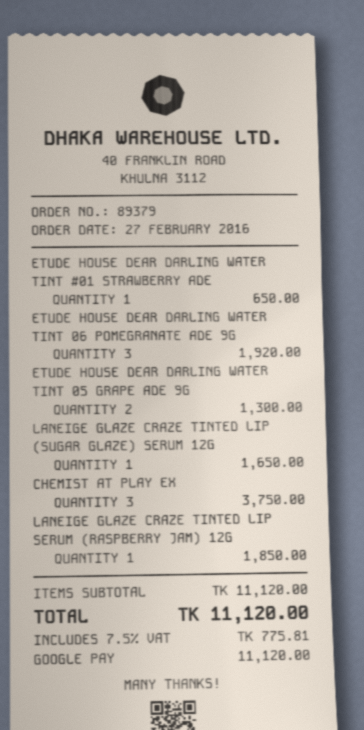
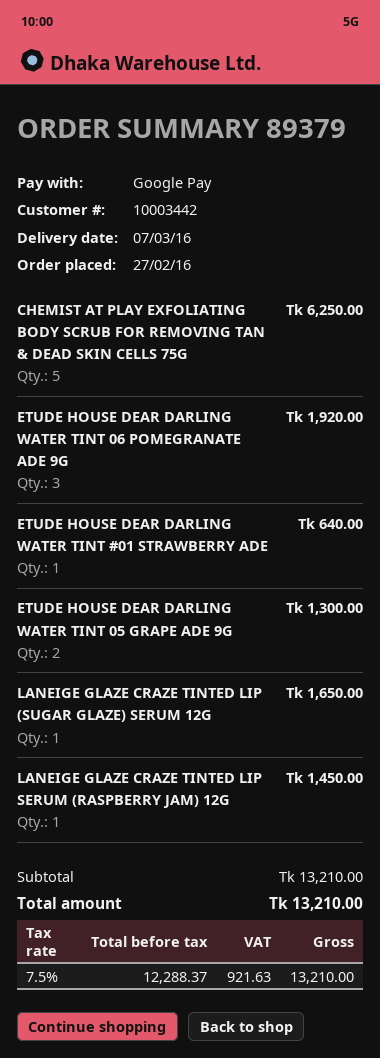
ETUDE HOUSE DEAR DARLING WATER TINT #01 STRAWBERRY ADE: 1 for 650.00 -> 1 for 640.00
CHEMIST AT PLAY EX: 3 for 3750.00 -> 5 for 6250.00
LANEIGE GLAZE CRAZE TINTED LIP SERUM (RASPBERRY JAM) 12G: 1 for 1850.00 -> 1 for 1450.00
subtotal: 11120.00 -> 13210.00
tax: 7.5% = 775.81 -> 7.5% = 921.63
total: 11120.00 -> 13210.00

